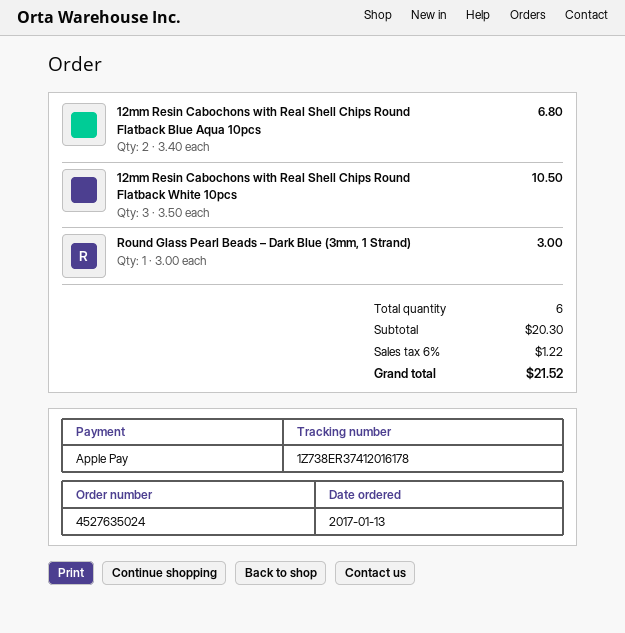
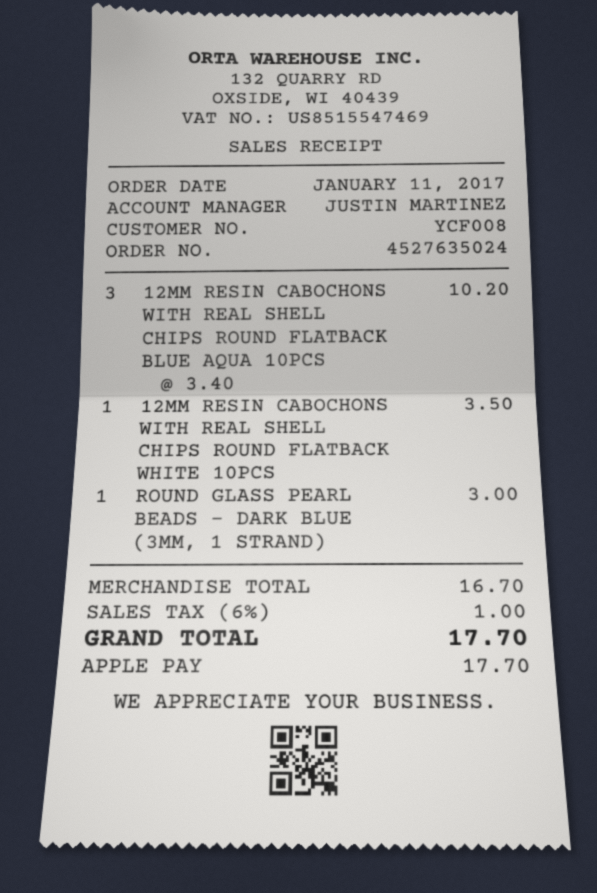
order date: 2017-01-13 -> 2017-01-11
12mm Resin Cabochons with Real Shell Chips Round Flatback Blue Aqua 10pcs: 2 x 3.40 = 6.80 -> 3 x 3.40 = 10.20
12mm Resin Cabochons with Real Shell Chips Round Flatback White 10pcs: 3 x 3.50 = 10.50 -> 1 x 3.50 = 3.50
subtotal: 20.30 -> 16.70
tax: 6% = 1.22 -> 6% = 1.00
total: 21.52 -> 17.70

